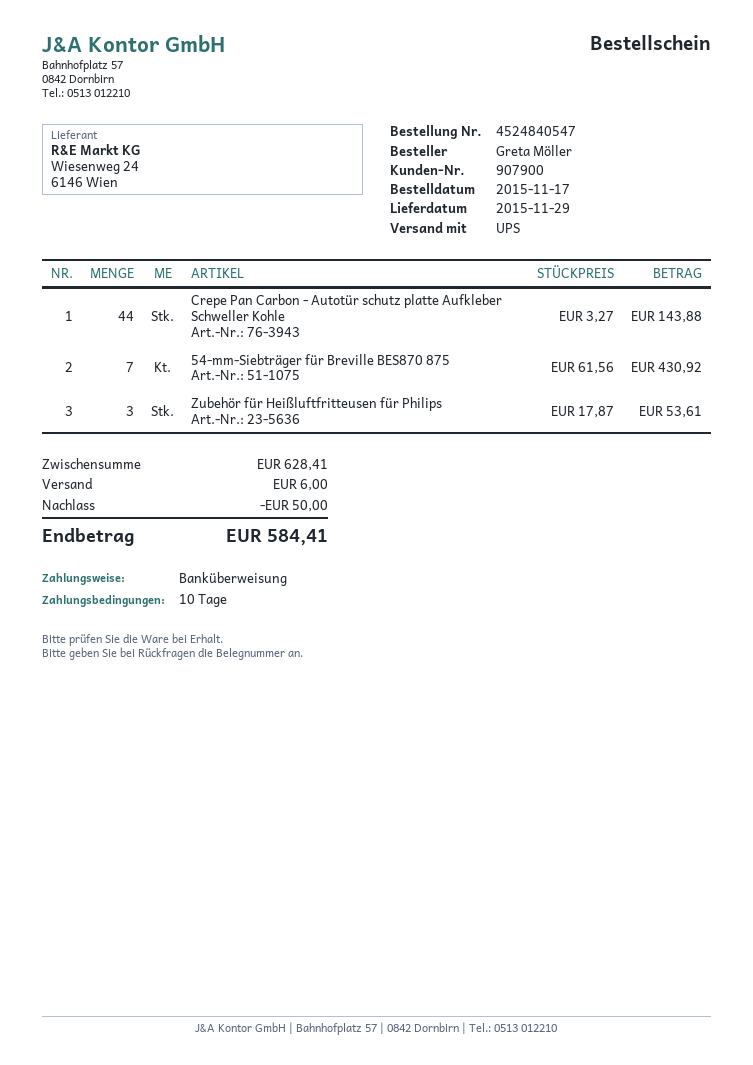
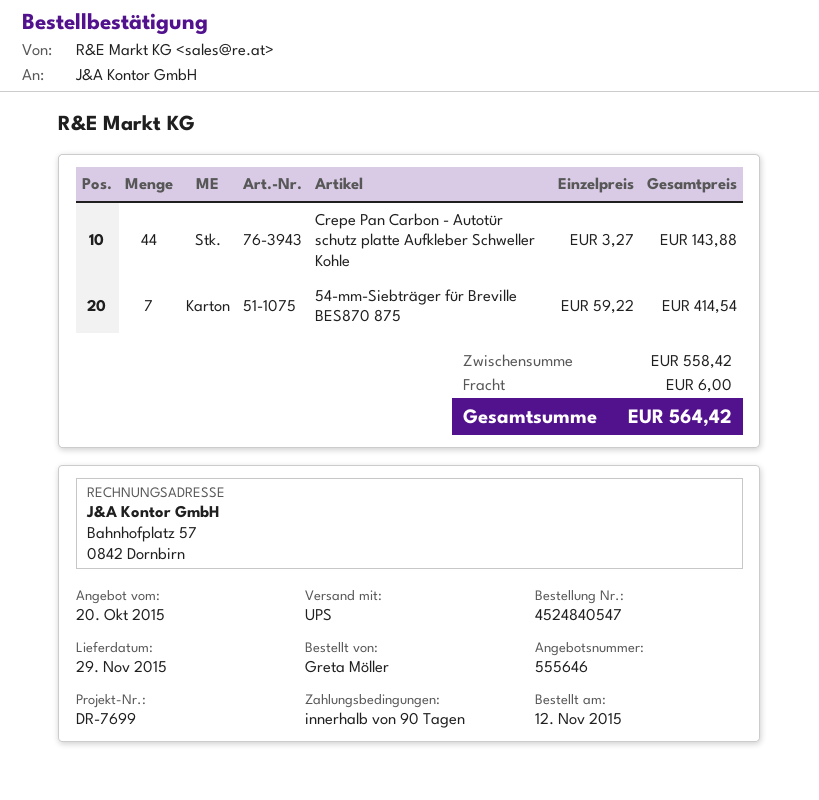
order date: 2015-11-17 -> 2015-11-12
payment terms: 10 days -> 90 days
54-mm-Siebträger für Breville BES870 875: 7 x 61.56 = 430.92 -> 7 x 59.22 = 414.54
Zubehör für Heißluftfritteusen für Philips: 3 x 17.87 = 53.61 -> none
subtotal: 628.41 -> 558.42
discount: 50.00 -> none
total: 584.41 -> 564.42

